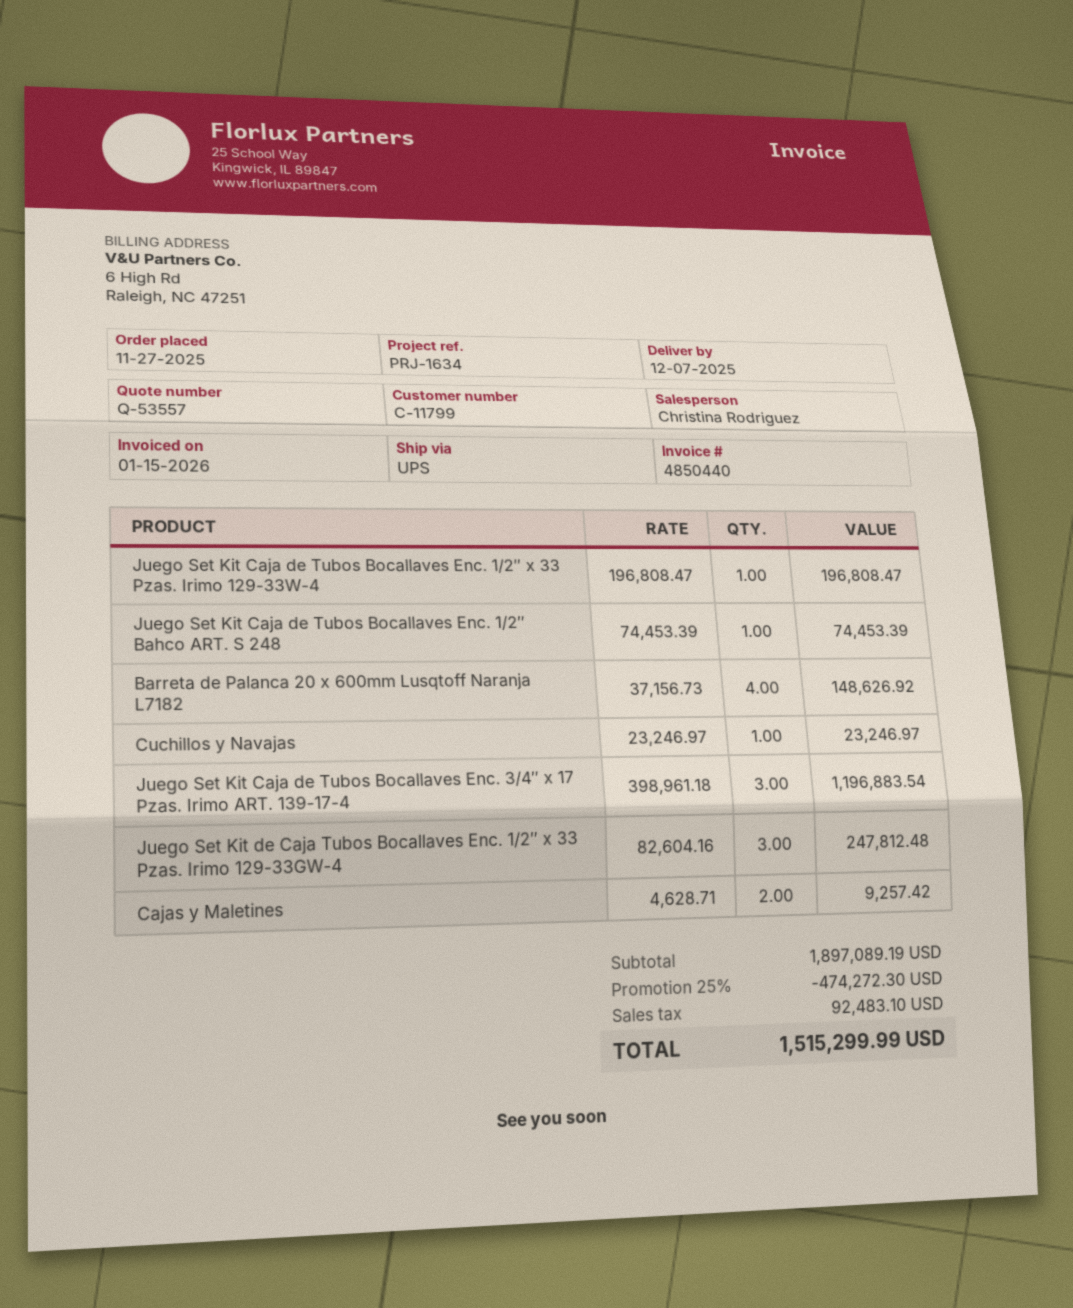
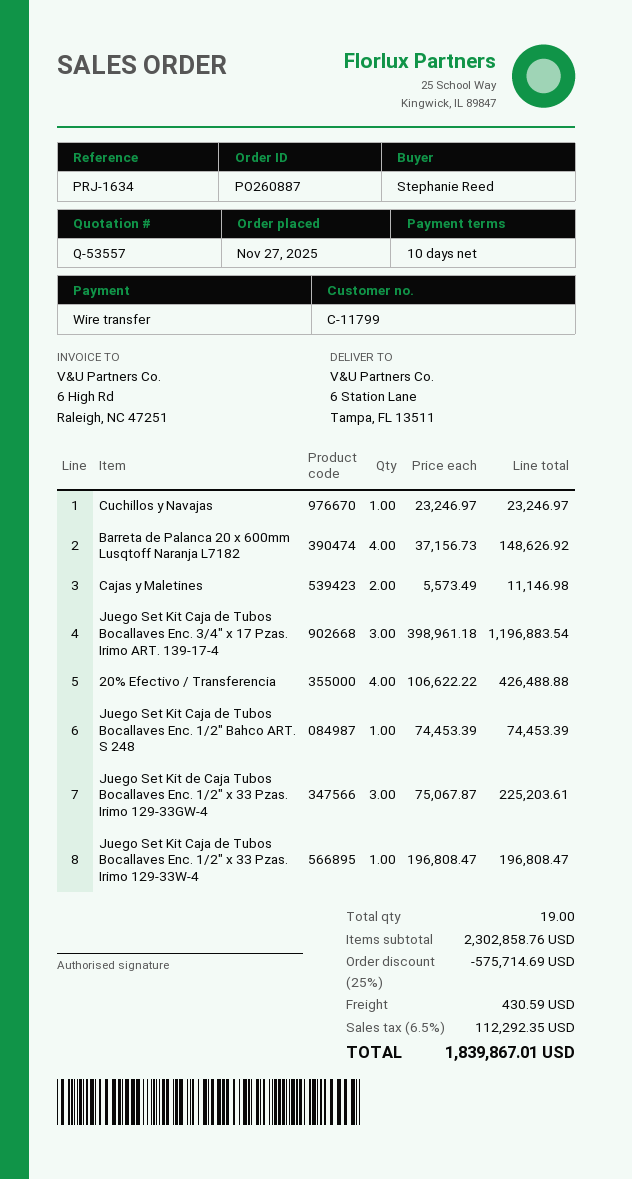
Juego Set Kit de Caja Tubos Bocallaves Enc. 1/2″ x 33 Pzas. Irimo 129-33GW-4: 3 x 82604.16 = 247812.48 -> 3 x 75067.87 = 225203.61
Cajas y Maletines: 2 x 4628.71 = 9257.42 -> 2 x 5573.49 = 11146.98
20% Efectivo / Transferencia: none -> 4 x 106622.22 = 426488.88
subtotal: 1897089.19 -> 2302858.76
discount: 25% = 474272.30 -> 25% = 575714.69
shipping: none -> 430.59
tax: 92483.10 -> 112292.35
total: 1515299.99 -> 1839867.01

